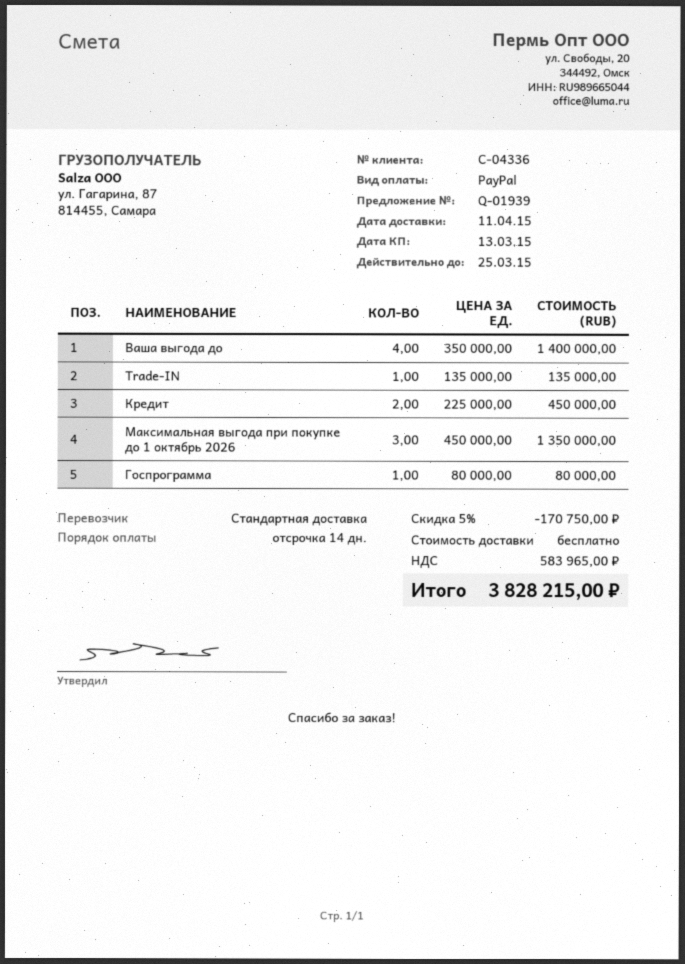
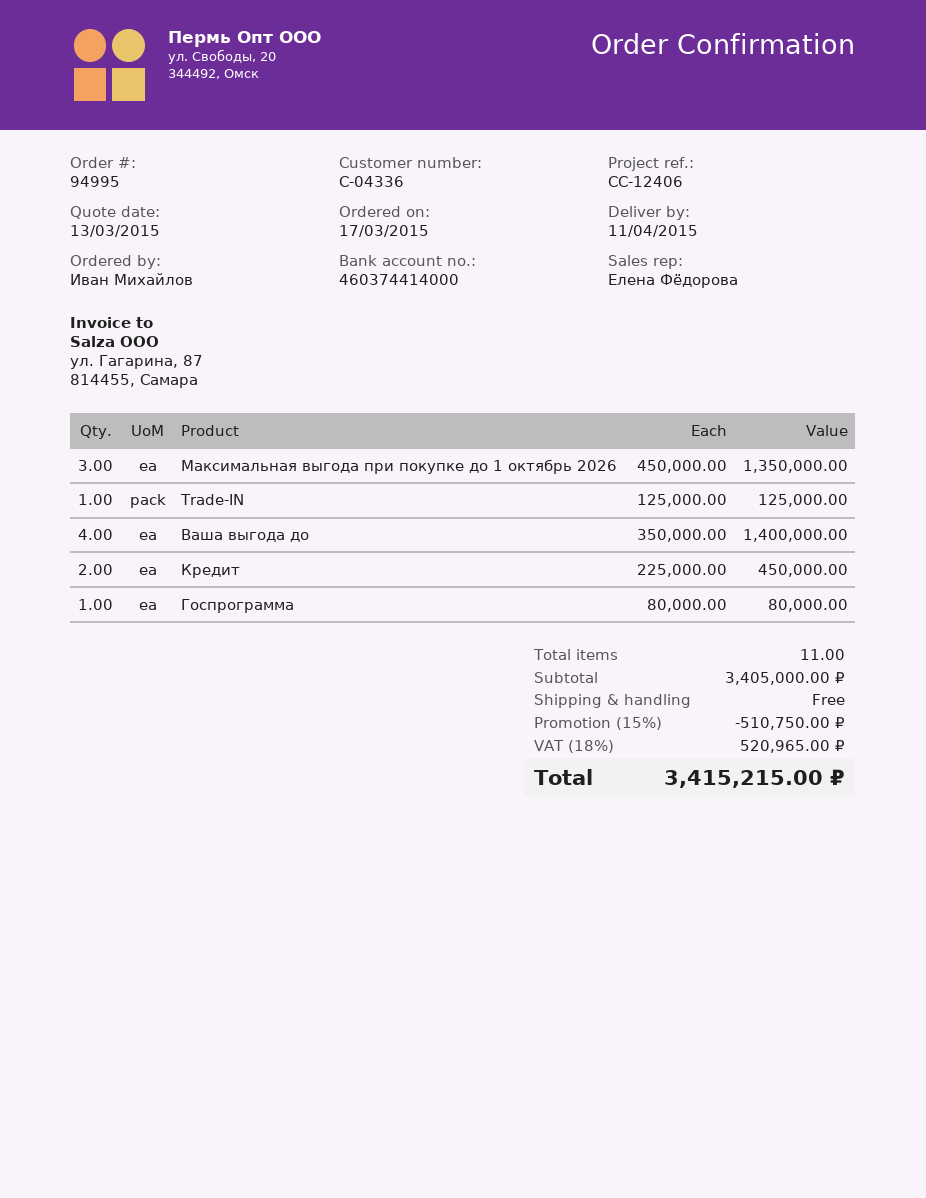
Trade-IN: 1 x 135000.00 = 135000.00 -> 1 x 125000.00 = 125000.00
discount: 5% = 170750.00 -> 15% = 510750.00
tax: 583965.00 -> 520965.00
total: 3828215.00 -> 3415215.00

